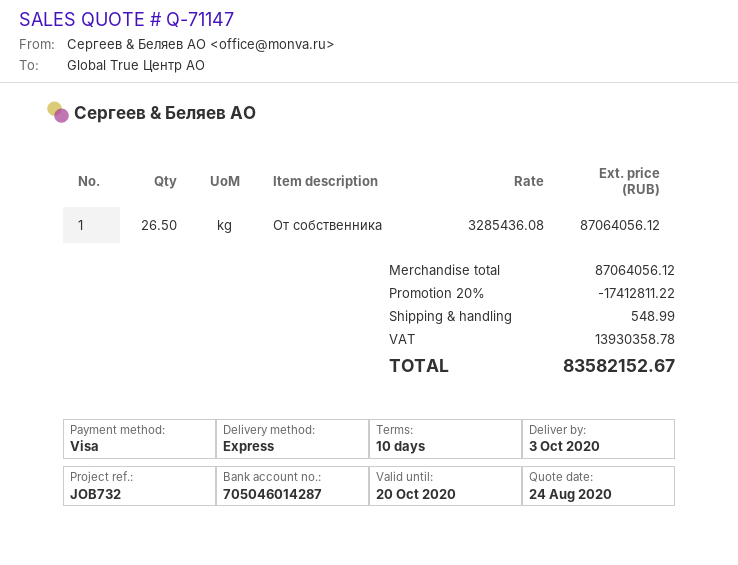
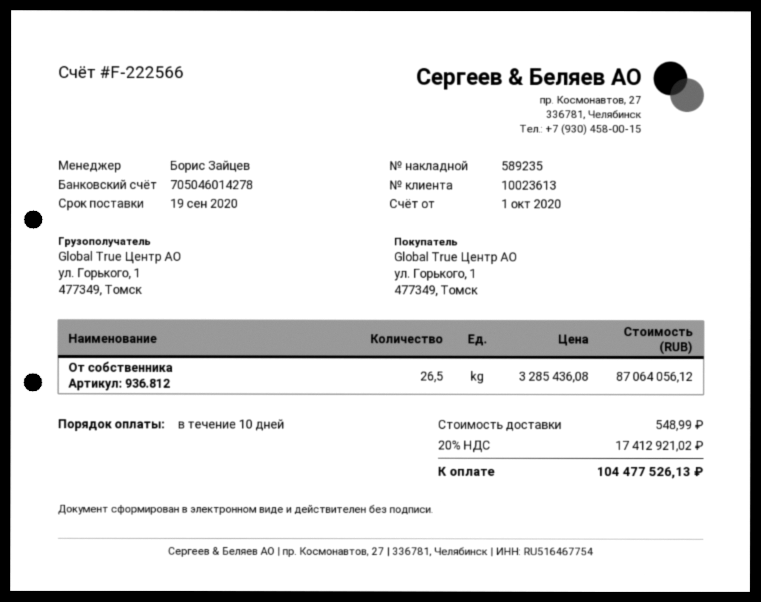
delivery date: 2020-10-03 -> 2020-09-19
bank account: 705046014287 -> 705046014278
discount: 20% = 17412811.22 -> none
tax: 13930358.78 -> 17412921.02
total: 83582152.67 -> 104477526.13

